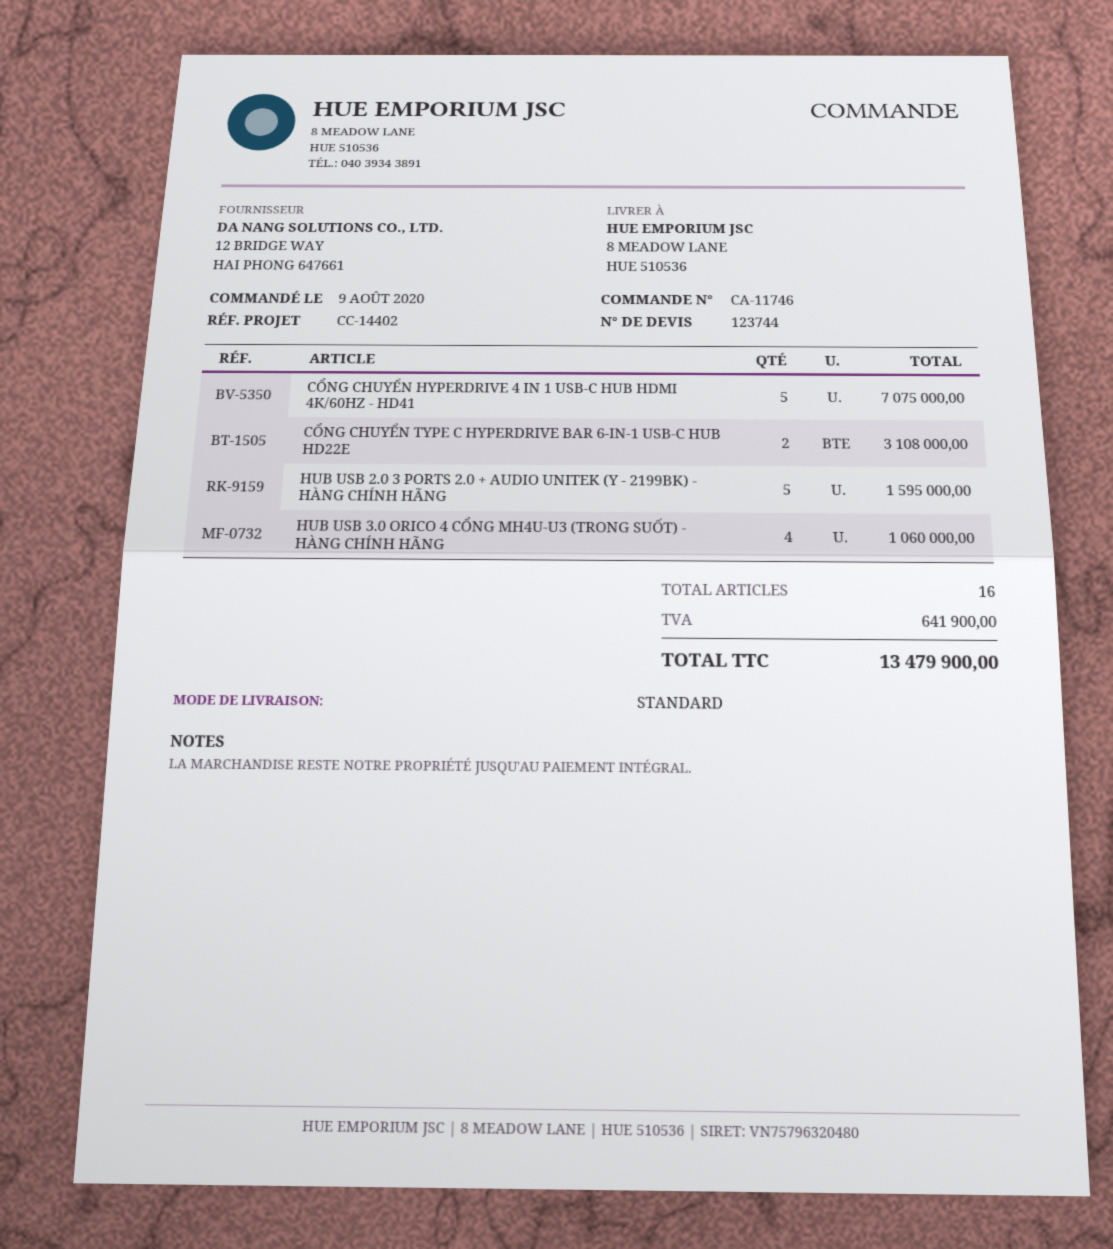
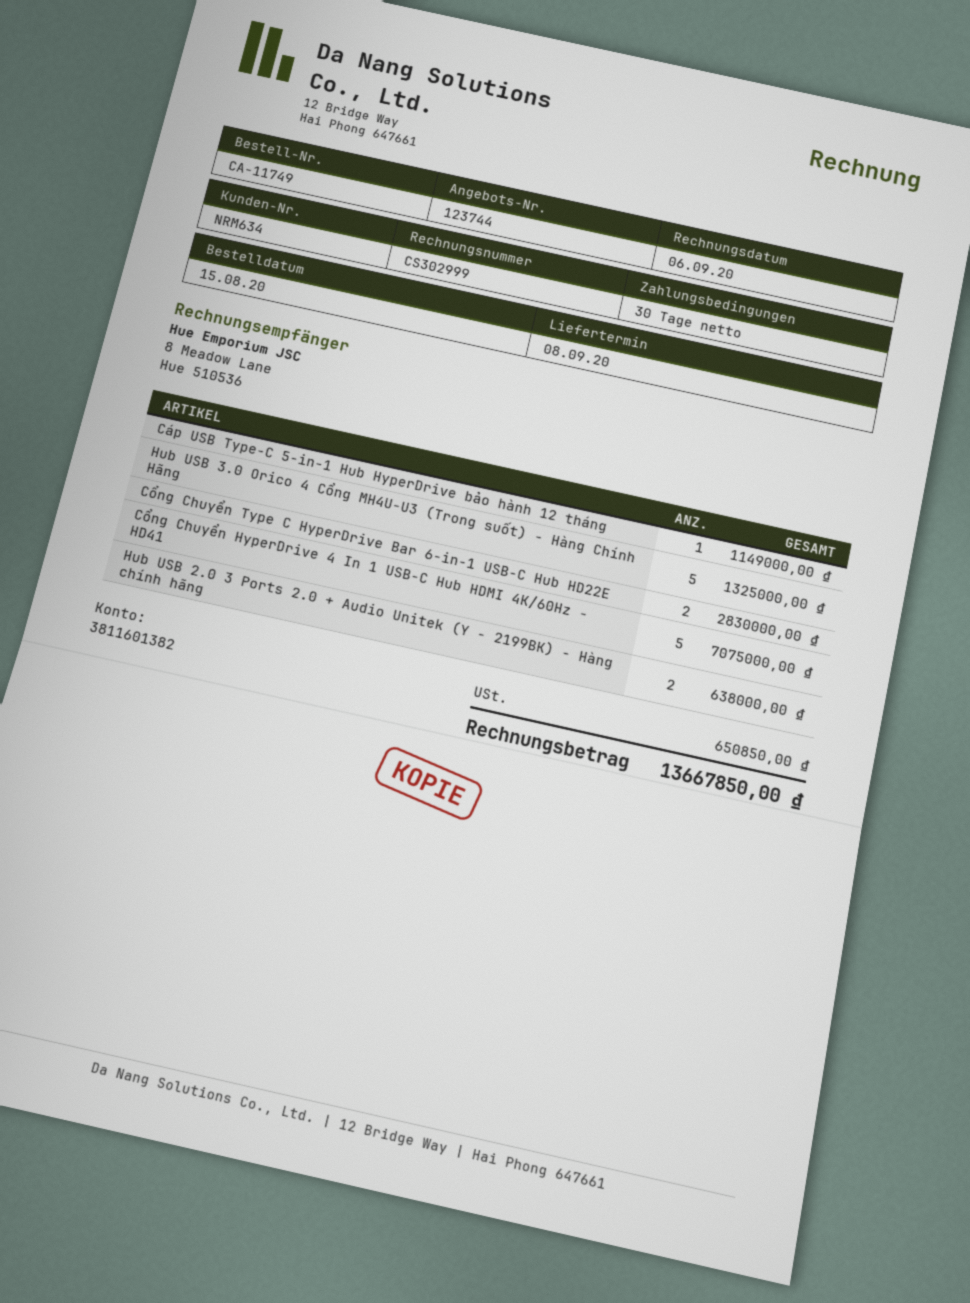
order number: CA-11746 -> CA-11749
order date: 2020-08-09 -> 2020-08-15
CỔNG CHUYỂN TYPE C HYPERDRIVE BAR 6-IN-1 USB-C HUB HD22E: 2 for 3108000.00 -> 2 for 2830000.00
HUB USB 2.0 3 PORTS 2.0 + AUDIO UNITEK (Y - 2199BK) - HÀNG CHÍNH HÃNG: 5 for 1595000.00 -> 2 for 638000.00
HUB USB 3.0 ORICO 4 CỔNG MH4U-U3 (TRONG SUỐT) - HÀNG CHÍNH HÃNG: 4 for 1060000.00 -> 5 for 1325000.00
Cáp USB Type-C 5-in-1 Hub HyperDrive bảo hành 12 tháng: none -> 1 for 1149000.00
tax: 641900.00 -> 650850.00
total: 13479900.00 -> 13667850.00

